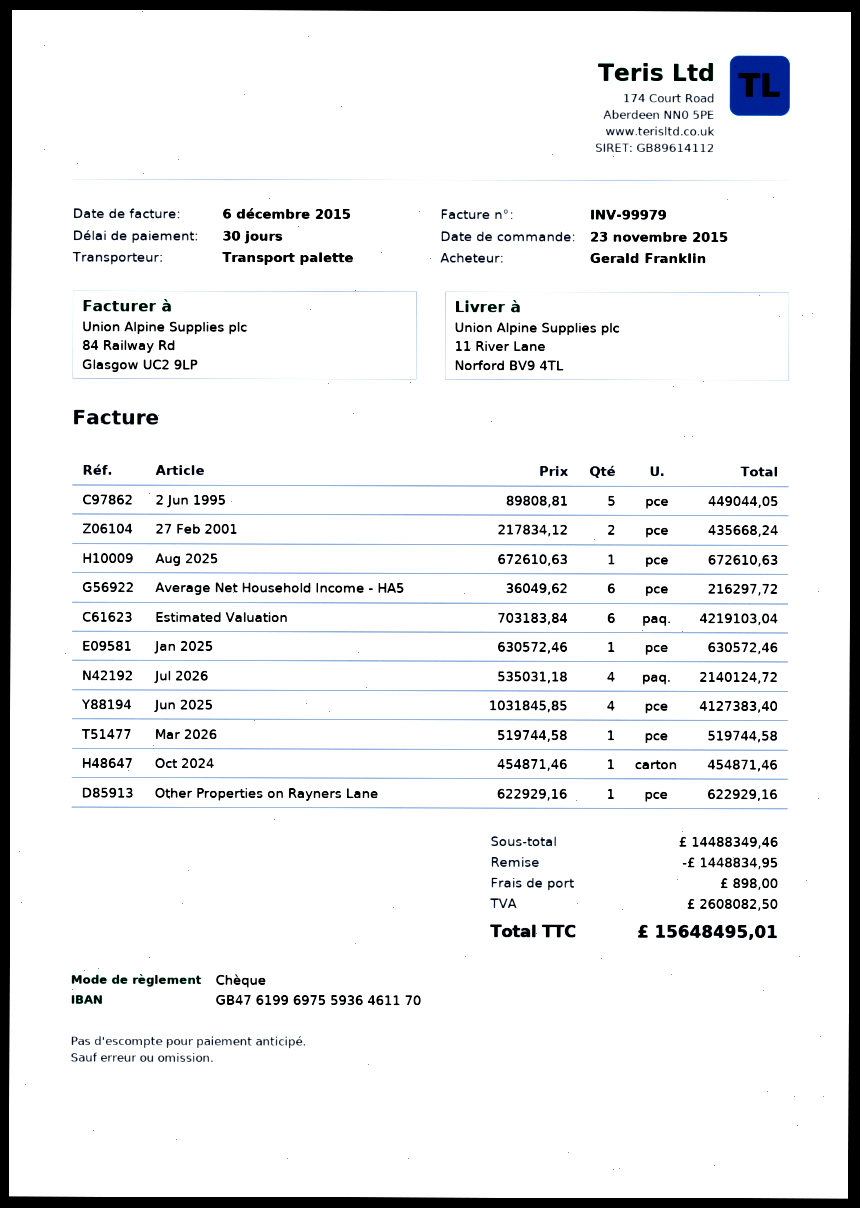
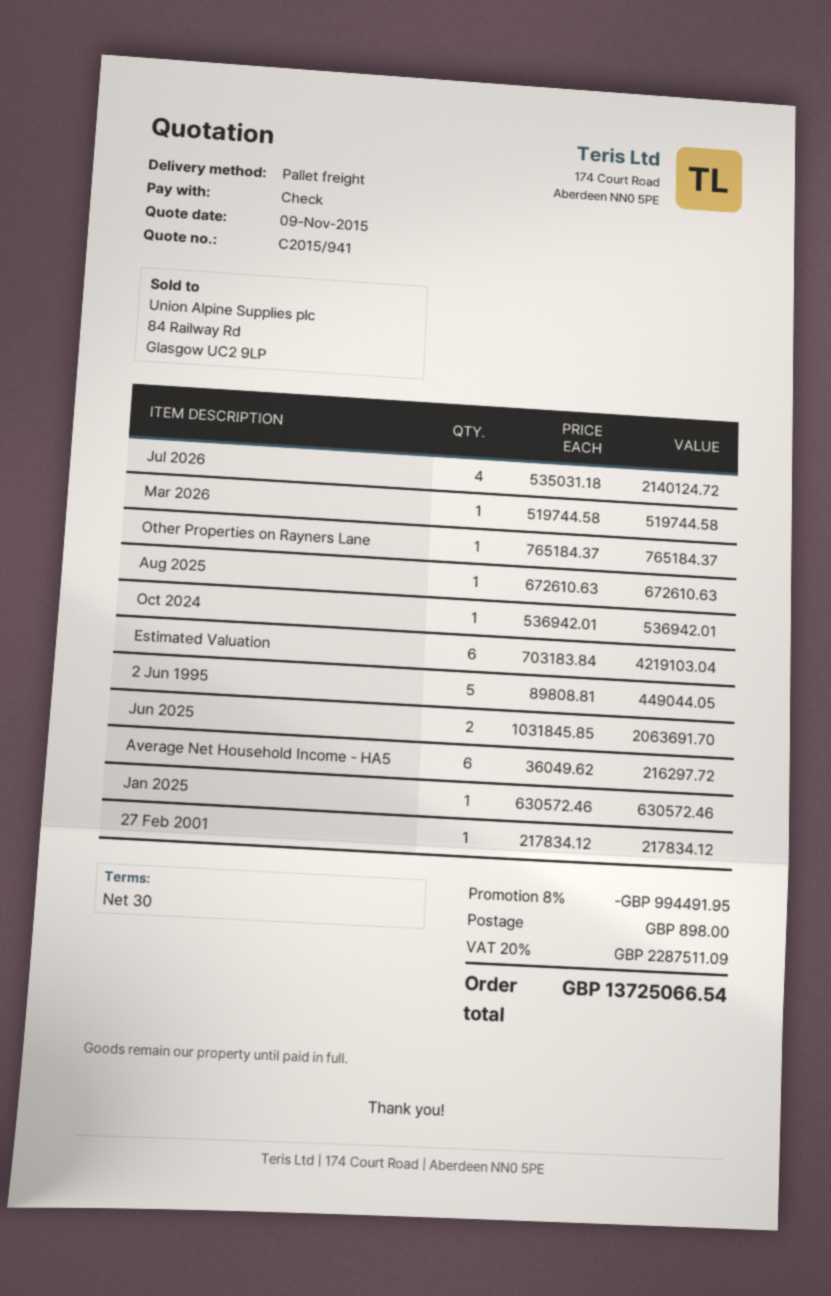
27 Feb 2001: 2 x 217834.12 = 435668.24 -> 1 x 217834.12 = 217834.12
Jun 2025: 4 x 1031845.85 = 4127383.40 -> 2 x 1031845.85 = 2063691.70
Oct 2024: 1 x 454871.46 = 454871.46 -> 1 x 536942.01 = 536942.01
Other Properties on Rayners Lane: 1 x 622929.16 = 622929.16 -> 1 x 765184.37 = 765184.37
discount: 1448834.95 -> 994491.95
tax: 2608082.50 -> 2287511.09
total: 15648495.01 -> 13725066.54

